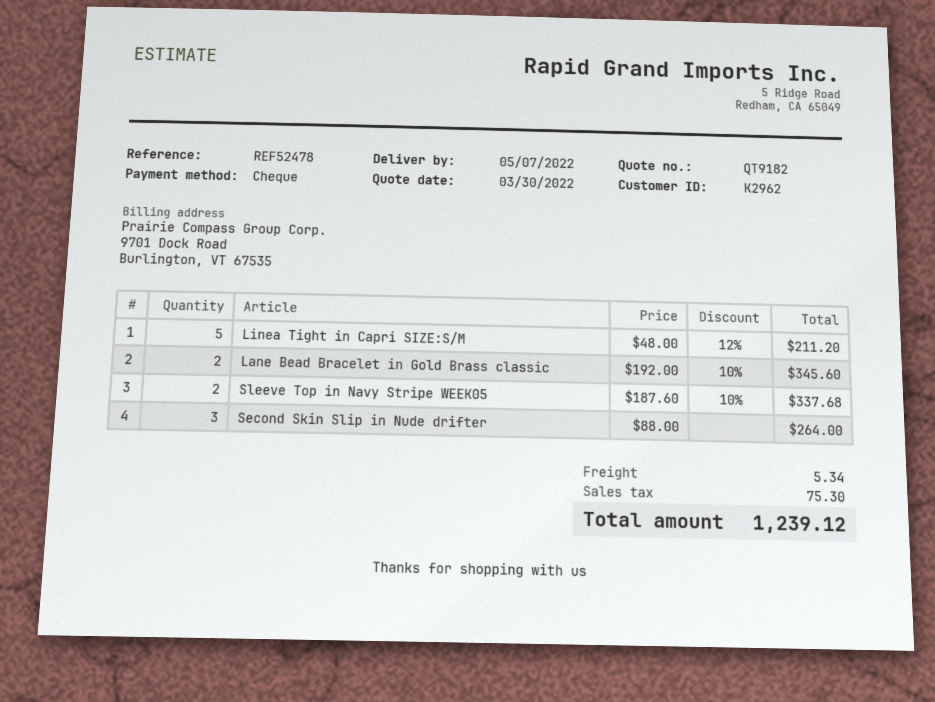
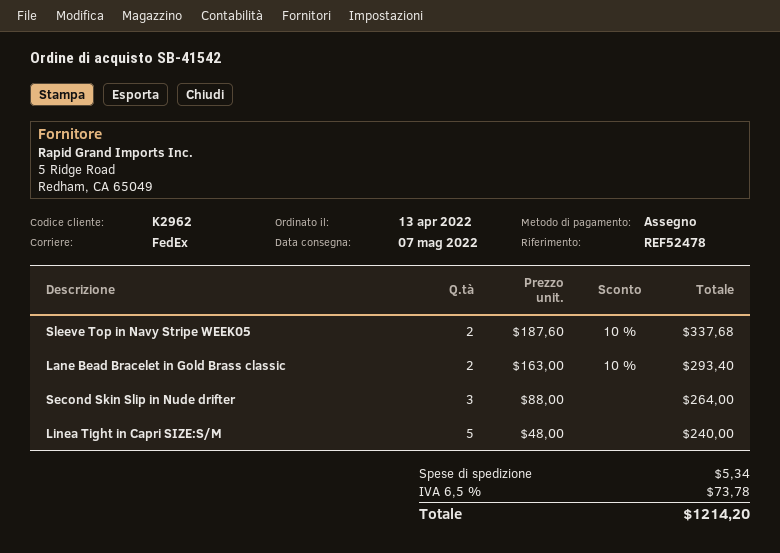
Linea Tight in Capri SIZE:S/M: 5 x 48.00 - 12% = 211.20 -> 5 x 48.00 = 240.00
Lane Bead Bracelet in Gold Brass classic: 2 x 192.00 - 10% = 345.60 -> 2 x 163.00 - 10% = 293.40
tax: 75.30 -> 73.78
total: 1239.12 -> 1214.20

